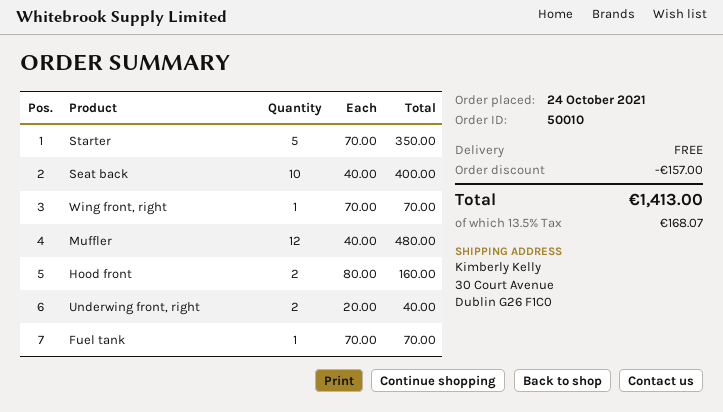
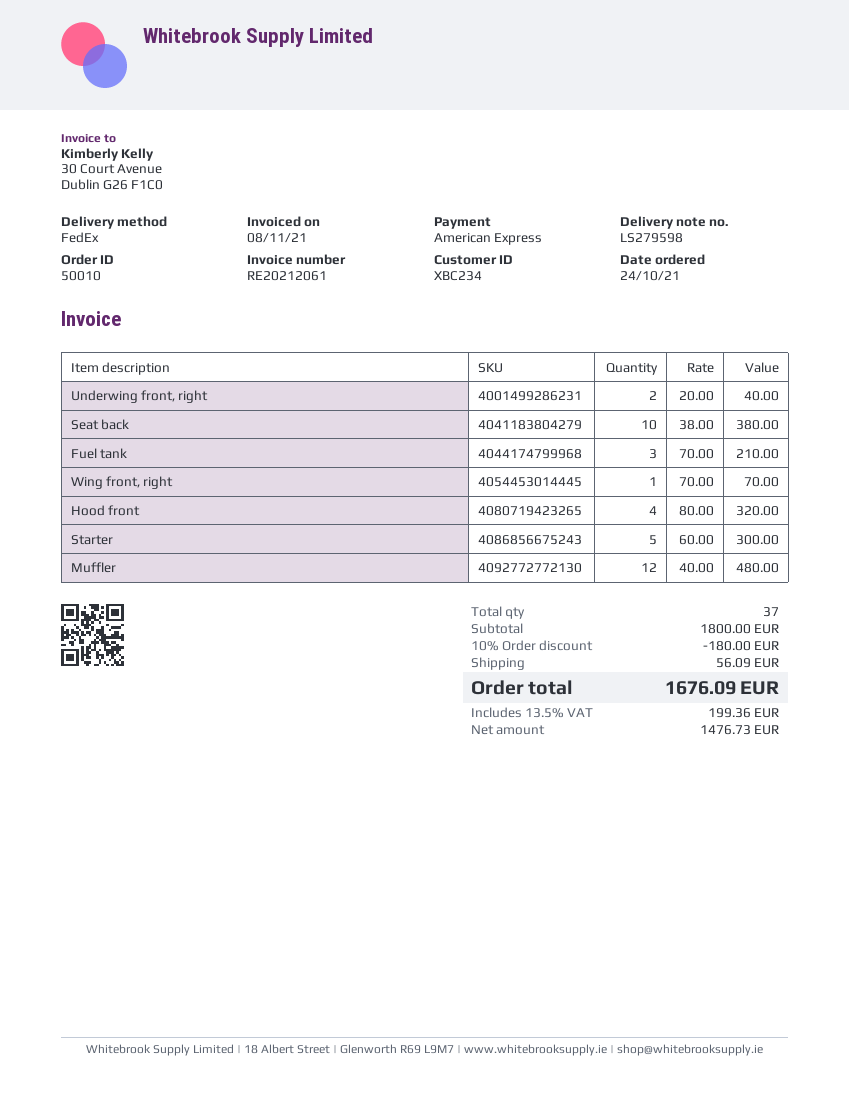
Starter: 5 x 70.00 = 350.00 -> 5 x 60.00 = 300.00
Seat back: 10 x 40.00 = 400.00 -> 10 x 38.00 = 380.00
Hood front: 2 x 80.00 = 160.00 -> 4 x 80.00 = 320.00
Fuel tank: 1 x 70.00 = 70.00 -> 3 x 70.00 = 210.00
discount: 157.00 -> 180.00
shipping: 0.00 -> 56.09
tax: 13.5% = 168.07 -> 13.5% = 199.36
total: 1413.00 -> 1676.09

